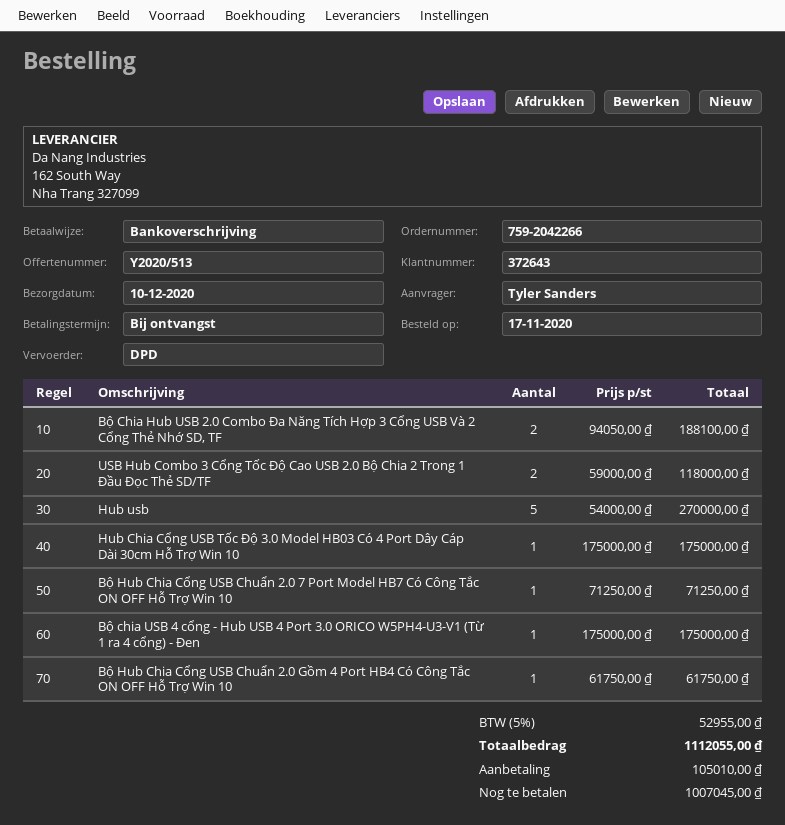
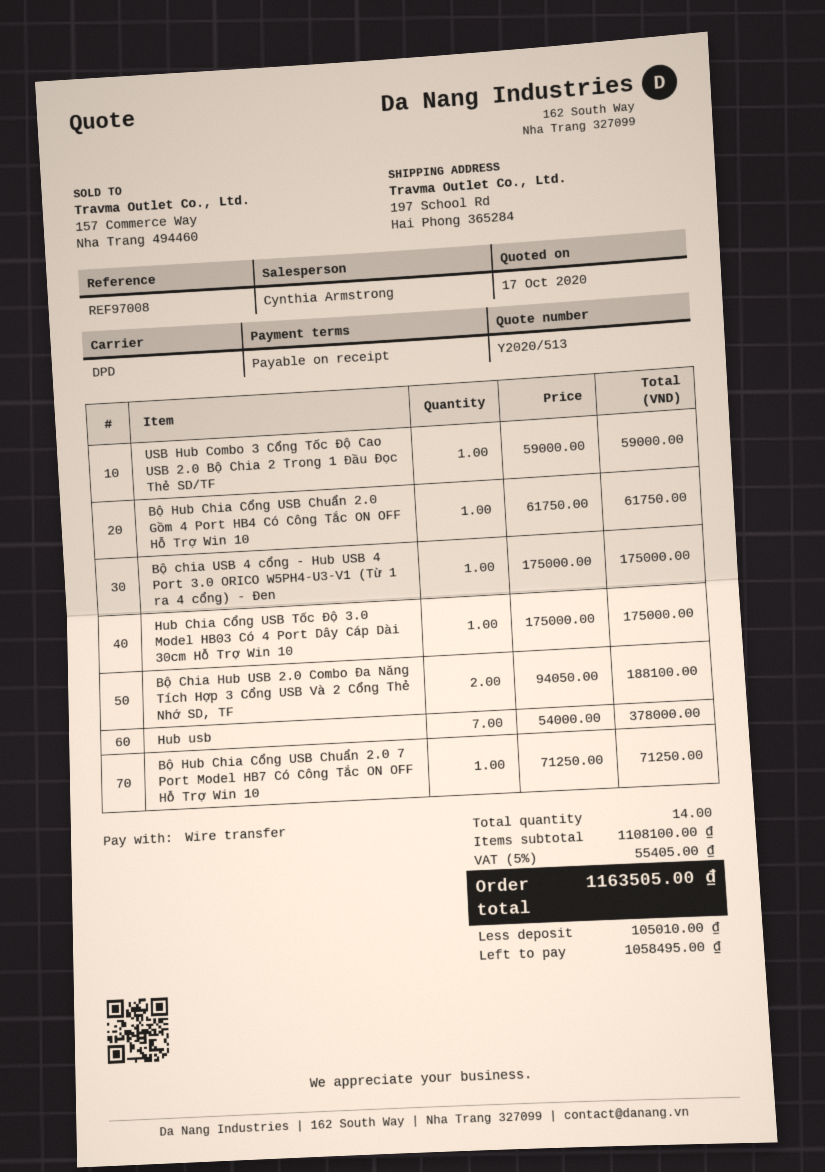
USB Hub Combo 3 Cổng Tốc Độ Cao USB 2.0 Bộ Chia 2 Trong 1 Đầu Đọc Thẻ SD/TF: 2 x 59000.00 = 118000.00 -> 1 x 59000.00 = 59000.00
Hub usb: 5 x 54000.00 = 270000.00 -> 7 x 54000.00 = 378000.00
tax: 5% = 52955.00 -> 5% = 55405.00
total: 1112055.00 -> 1163505.00
balance: 1007045.00 -> 1058495.00

